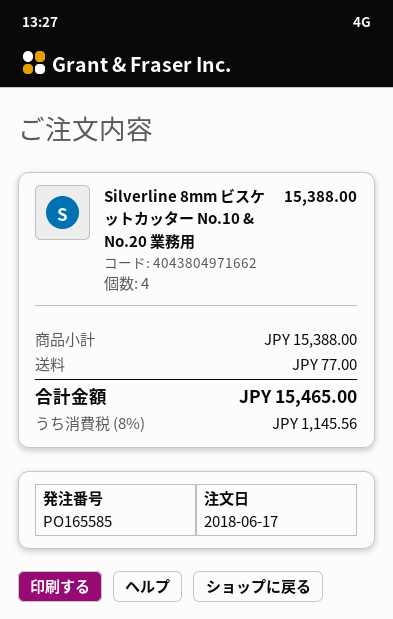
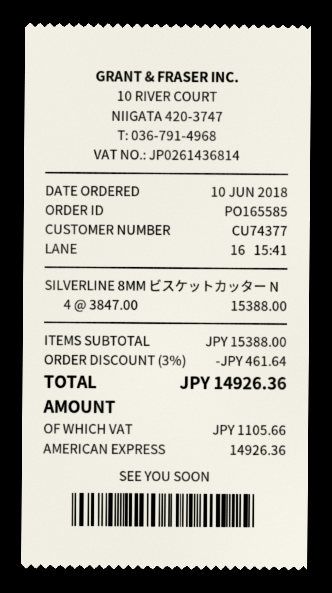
order date: 2018-06-17 -> 2018-06-10
discount: none -> 3% = 461.64
shipping: 77.00 -> none
tax: 1145.56 -> 1105.66
total: 15465.00 -> 14926.36

